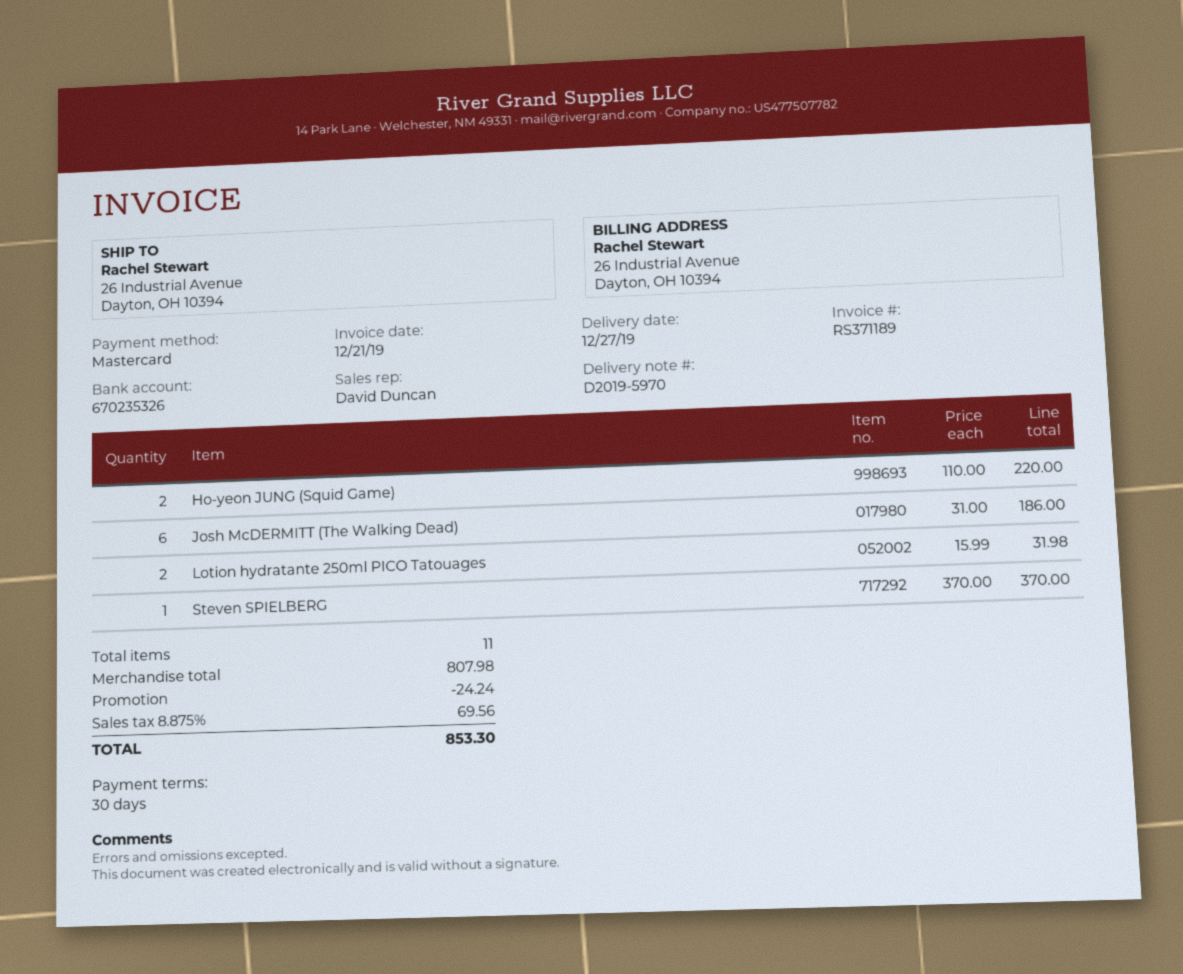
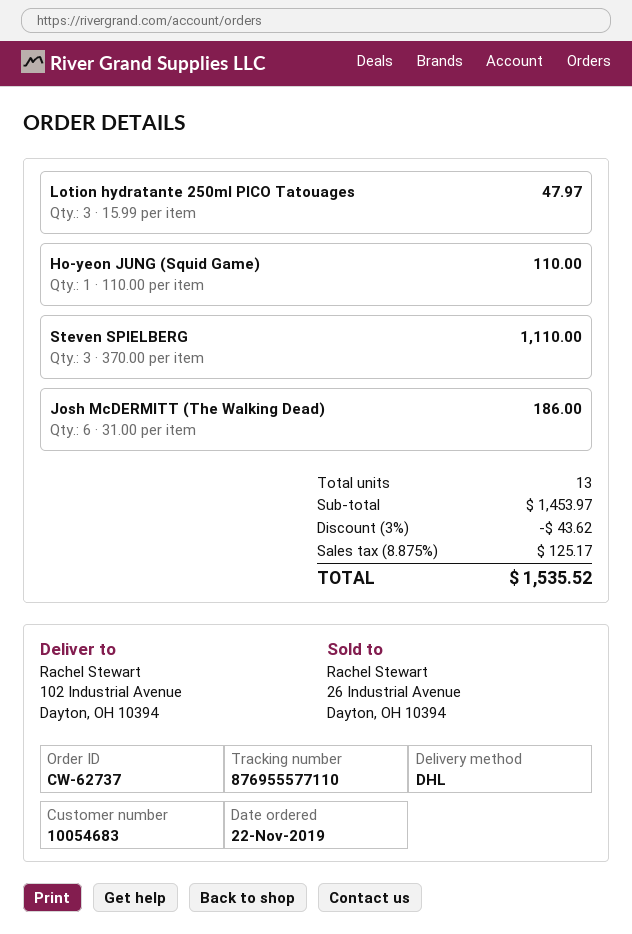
ship to: 26 Industrial Avenue, Dayton, OH 10394 -> 102 Industrial Avenue, Dayton, OH 10394
Ho-yeon JUNG (Squid Game): 2 x 110.00 = 220.00 -> 1 x 110.00 = 110.00
Lotion hydratante 250ml PICO Tatouages: 2 x 15.99 = 31.98 -> 3 x 15.99 = 47.97
Steven SPIELBERG: 1 x 370.00 = 370.00 -> 3 x 370.00 = 1110.00
total quantity: 11 -> 13
subtotal: 807.98 -> 1453.97
discount: 24.24 -> 43.62
tax: 8.875% = 69.56 -> 8.875% = 125.17
total: 853.30 -> 1535.52

